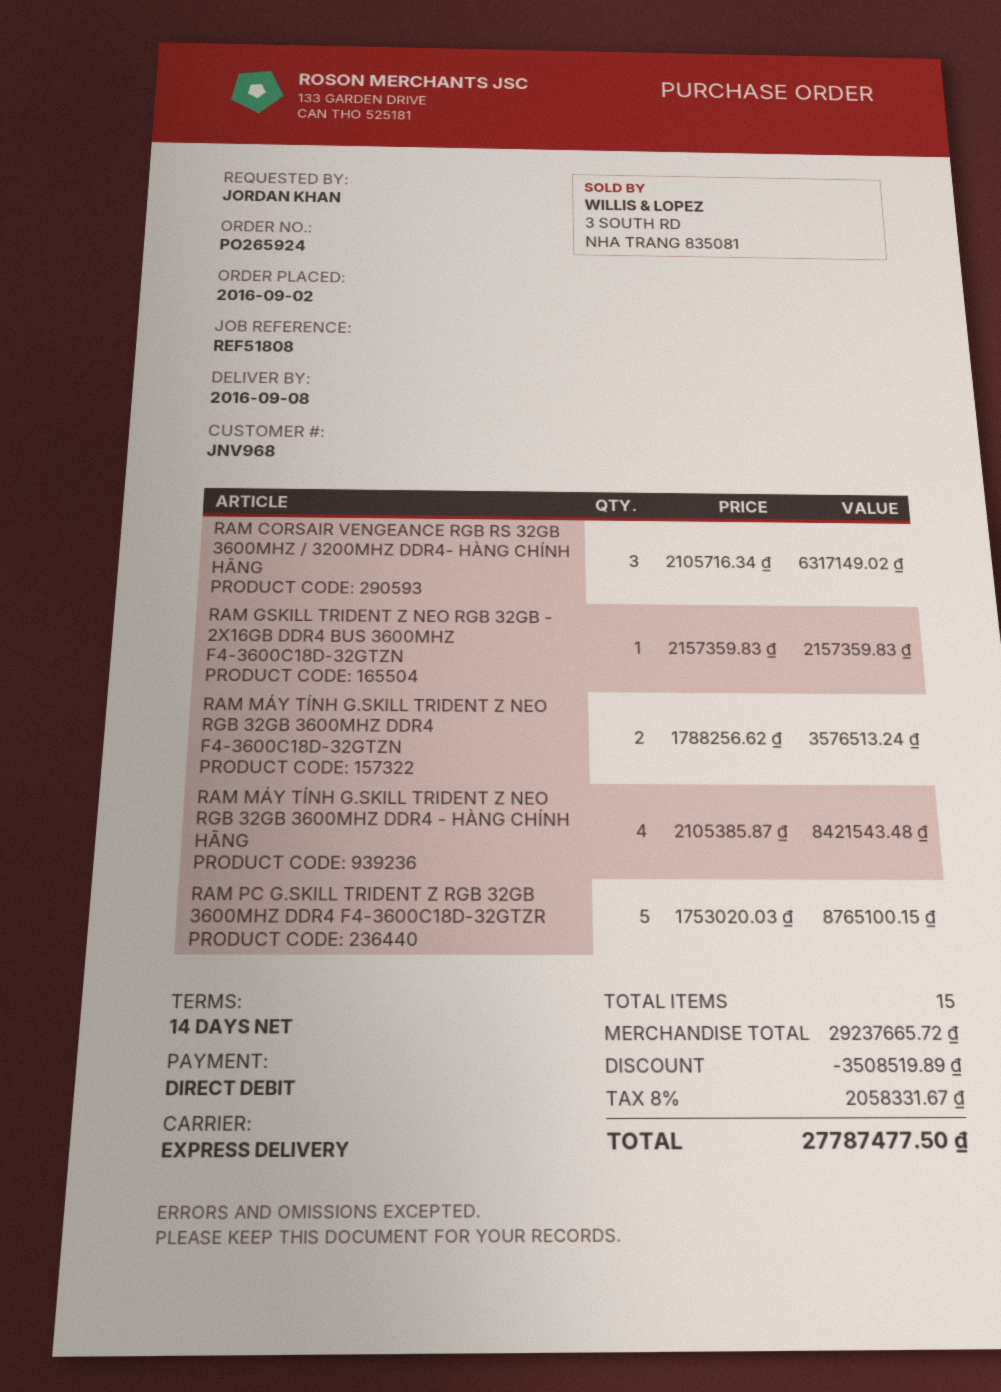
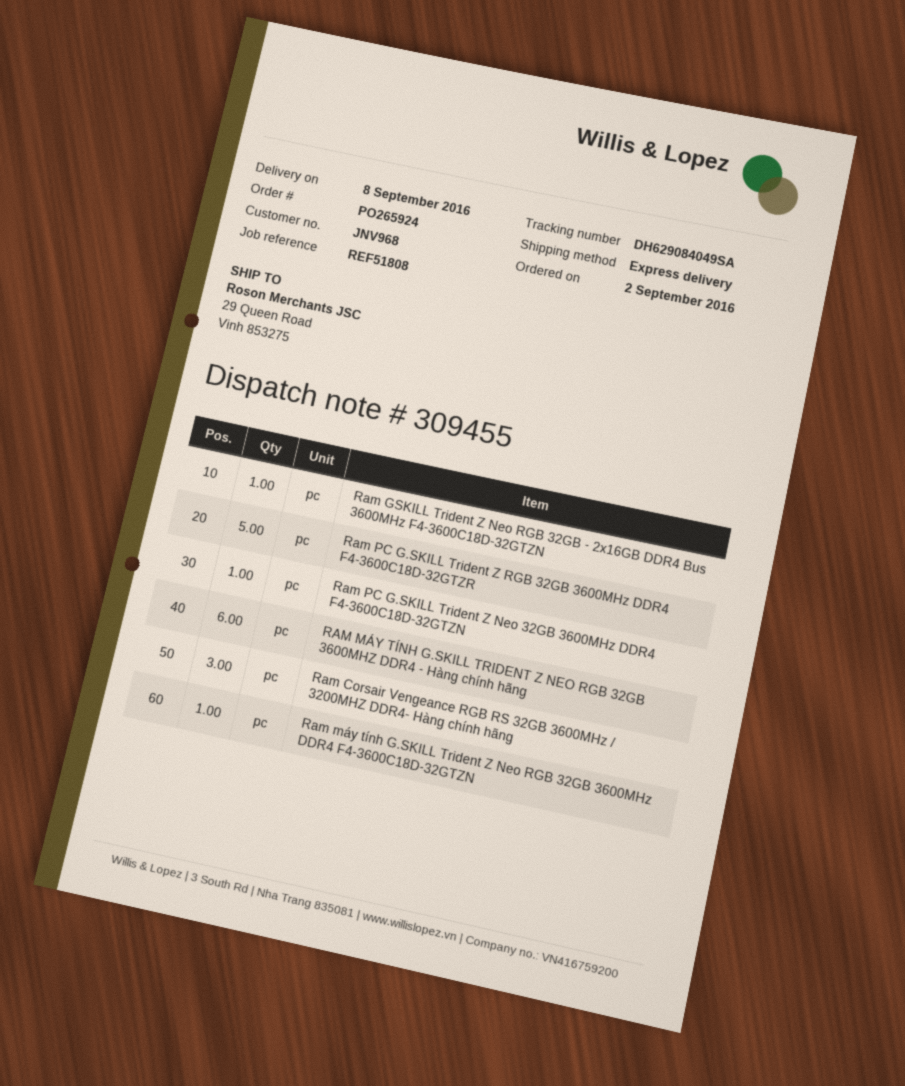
RAM MÁY TÍNH G.SKILL TRIDENT Z NEO RGB 32GB 3600MHZ DDR4 F4-3600C18D-32GTZN: 2 -> 1
RAM MÁY TÍNH G.SKILL TRIDENT Z NEO RGB 32GB 3600MHZ DDR4 - HÀNG CHÍNH HÃNG: 4 -> 6
Ram PC G.SKILL Trident Z Neo 32GB 3600MHz DDR4 F4-3600C18D-32GTZN: none -> 1

